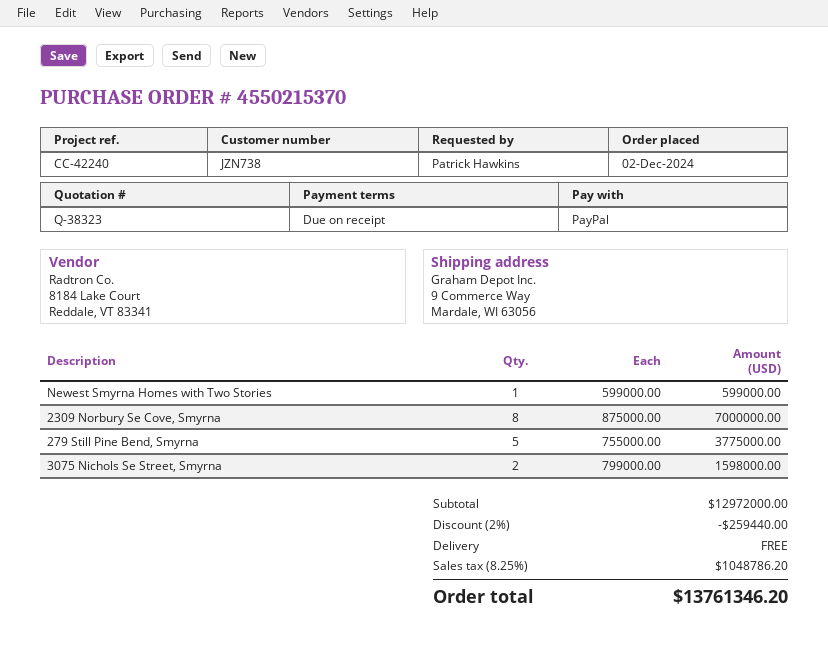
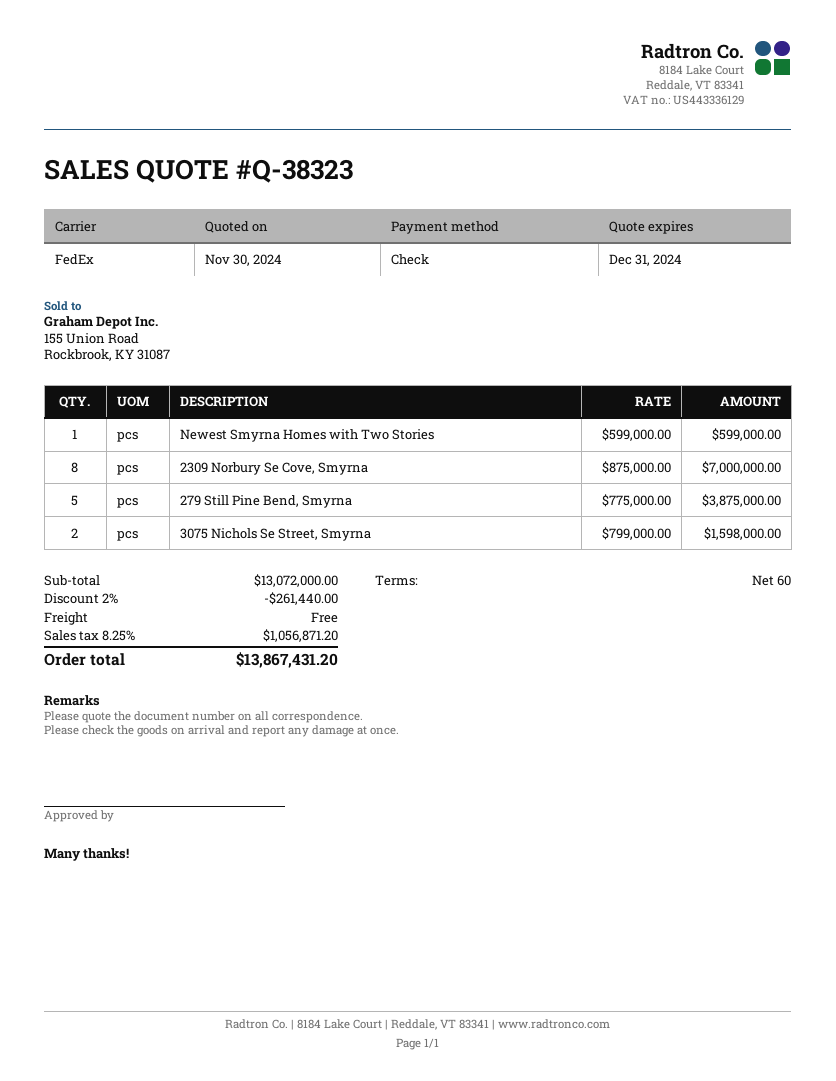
payment terms: on receipt -> 60 days
payment method: PayPal -> cheque
279 Still Pine Bend, Smyrna: 5 x 755000.00 = 3775000.00 -> 5 x 775000.00 = 3875000.00
subtotal: 12972000.00 -> 13072000.00
discount: 2% = 259440.00 -> 2% = 261440.00
tax: 8.25% = 1048786.20 -> 8.25% = 1056871.20
total: 13761346.20 -> 13867431.20

